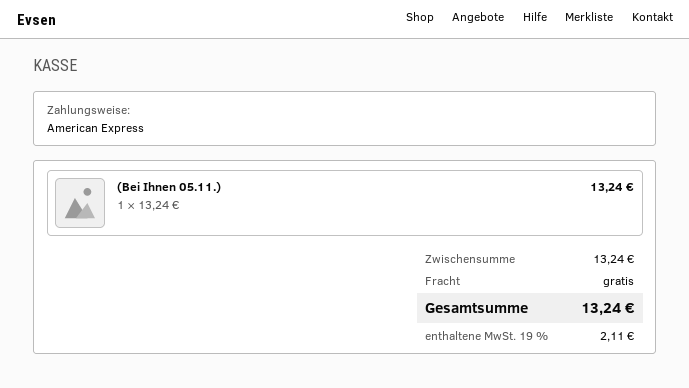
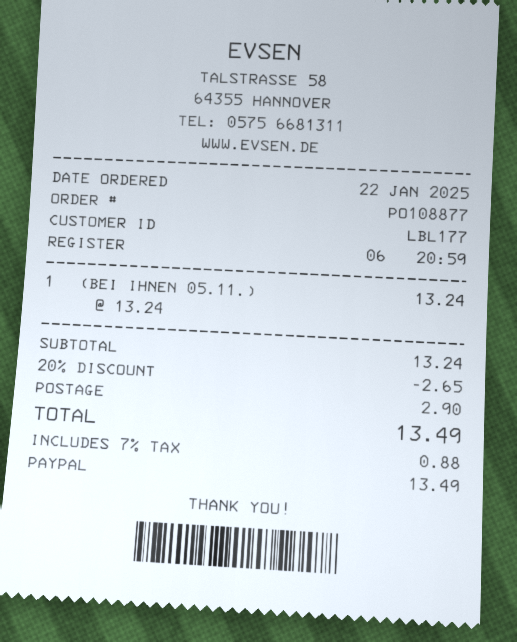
payment method: American Express -> PayPal
discount: none -> 20% = 2.65
shipping: 0.00 -> 2.90
tax: 19% = 2.11 -> 7% = 0.88
total: 13.24 -> 13.49

